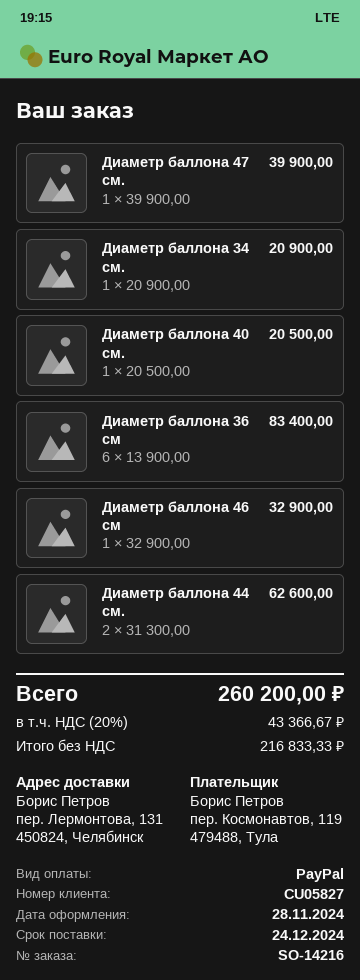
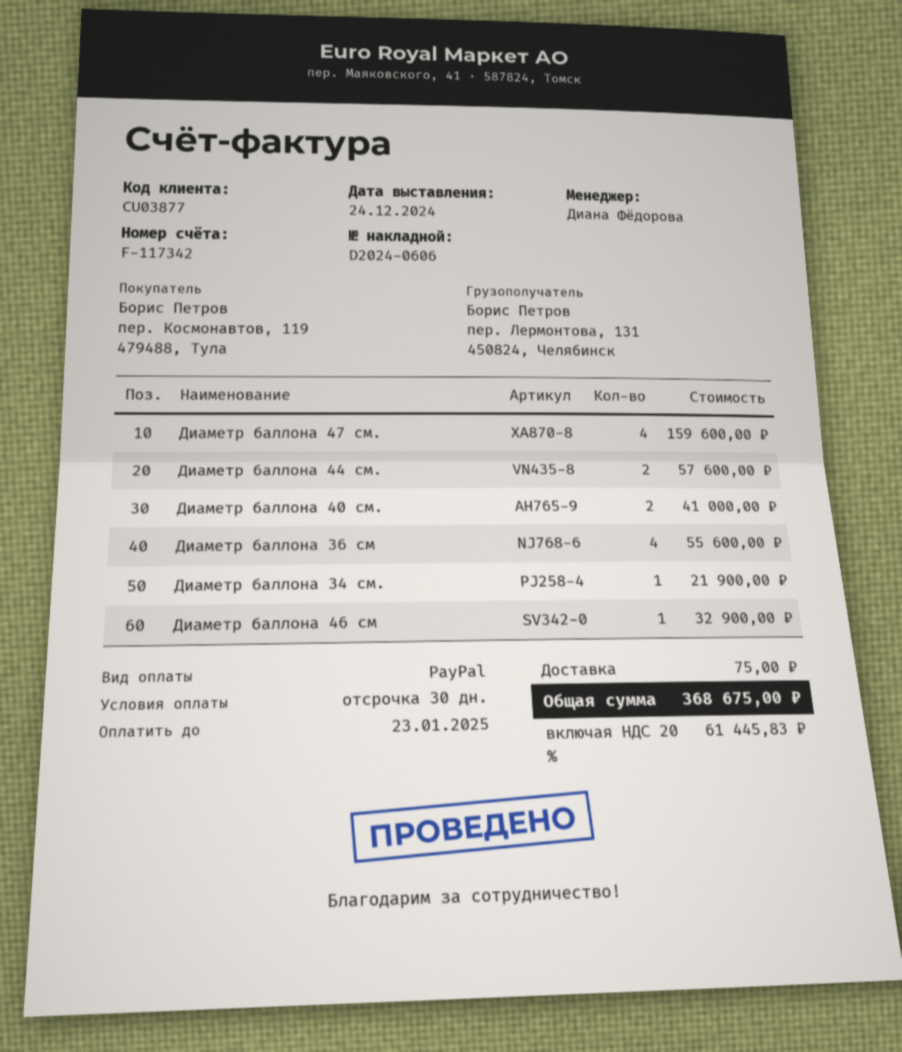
customer number: CU05827 -> CU03877
Диаметр баллона 47 см.: 1 for 39900.00 -> 4 for 159600.00
Диаметр баллона 34 см.: 1 for 20900.00 -> 1 for 21900.00
Диаметр баллона 40 см.: 1 for 20500.00 -> 2 for 41000.00
Диаметр баллона 36 см: 6 for 83400.00 -> 4 for 55600.00
Диаметр баллона 44 см.: 2 for 62600.00 -> 2 for 57600.00
shipping: none -> 75.00
tax: 20% = 43366.67 -> 20% = 61445.83
total: 260200.00 -> 368675.00

